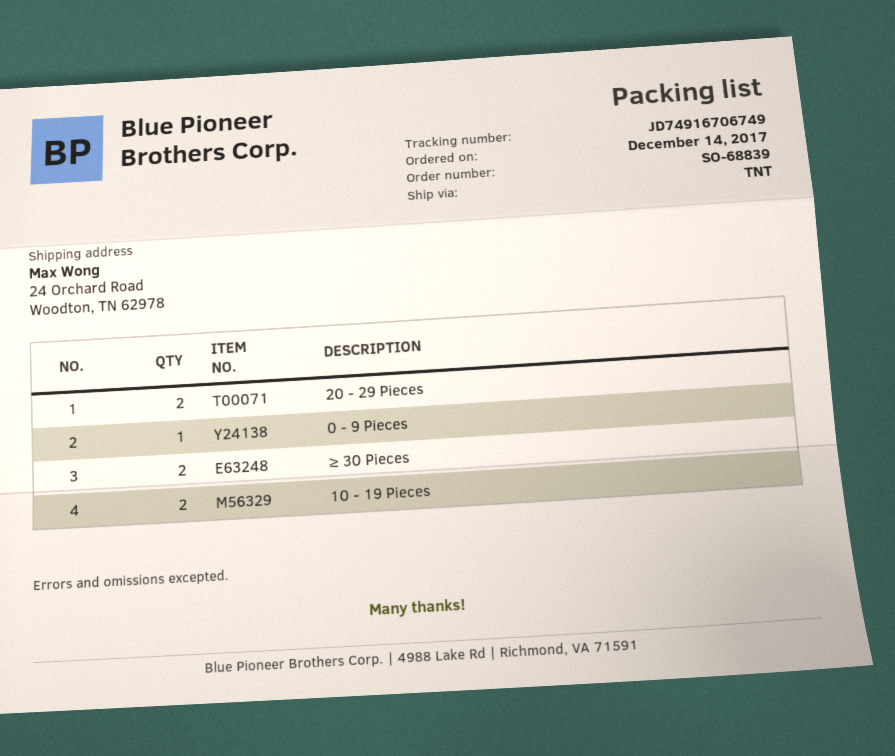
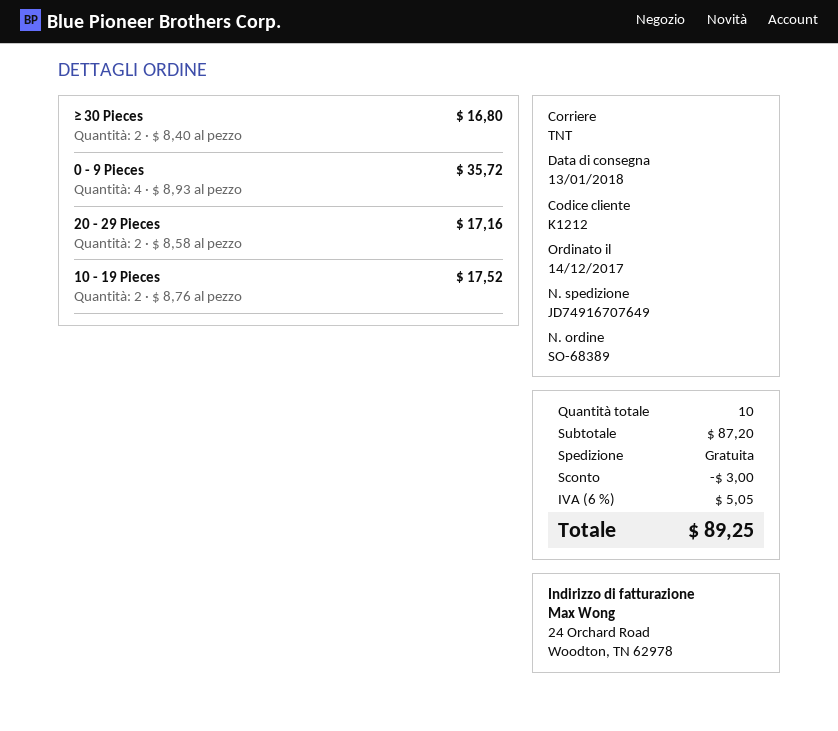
order number: SO-68839 -> SO-68389
tracking number: JD74916706749 -> JD74916707649
0 - 9 Pieces: 1 -> 4

